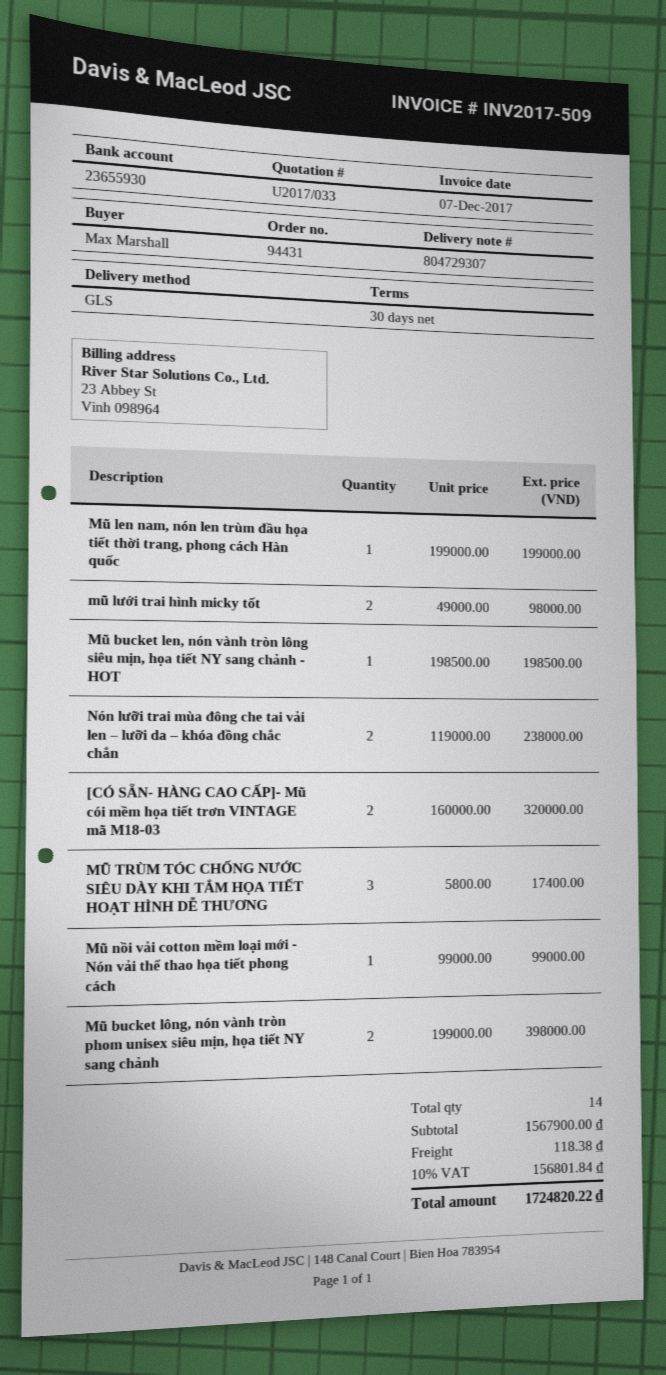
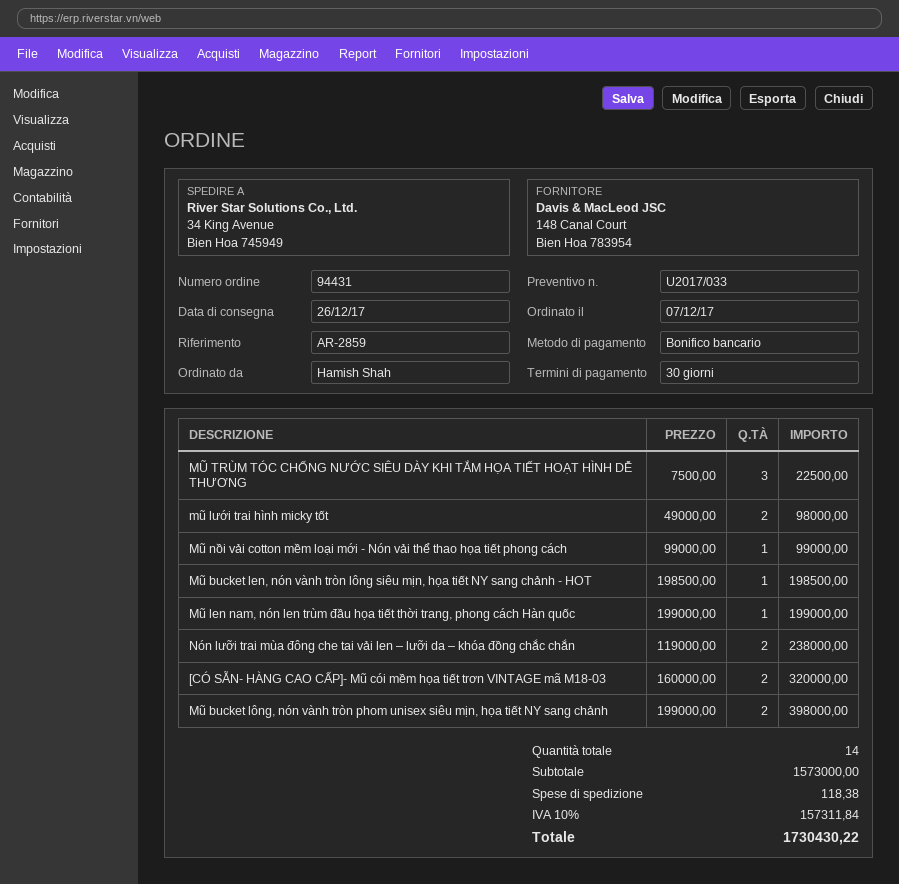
ordered by: Max Marshall -> Hamish Shah
MŨ TRÙM TÓC CHỐNG NƯỚC SIÊU DÀY KHI TẮM HỌA TIẾT HOẠT HÌNH DỄ THƯƠNG: 3 x 5800.00 = 17400.00 -> 3 x 7500.00 = 22500.00
subtotal: 1567900.00 -> 1573000.00
tax: 10% = 156801.84 -> 10% = 157311.84
total: 1724820.22 -> 1730430.22

